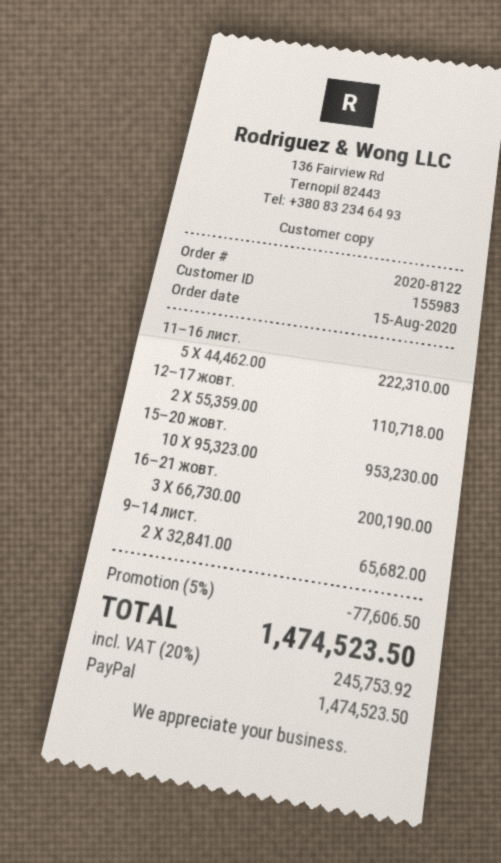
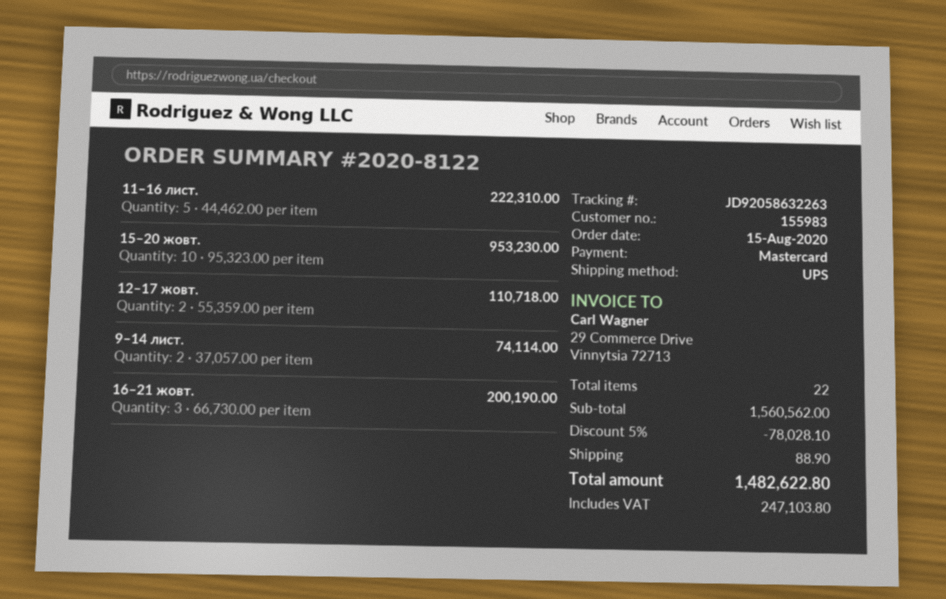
payment method: PayPal -> Mastercard
9–14 лист.: 2 x 32841.00 = 65682.00 -> 2 x 37057.00 = 74114.00
discount: 5% = 77606.50 -> 5% = 78028.10
shipping: none -> 88.90
tax: 245753.92 -> 247103.80
total: 1474523.50 -> 1482622.80

